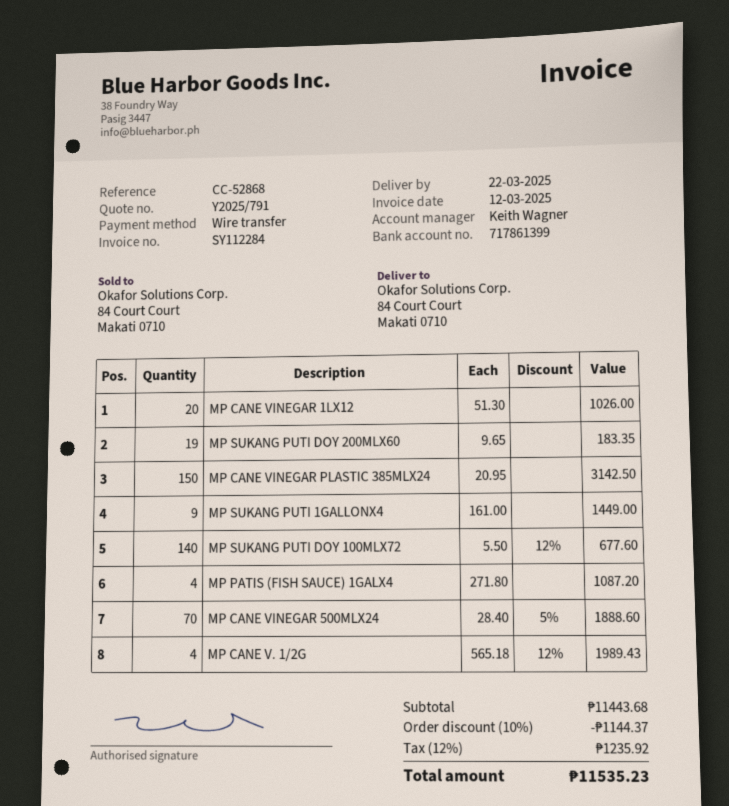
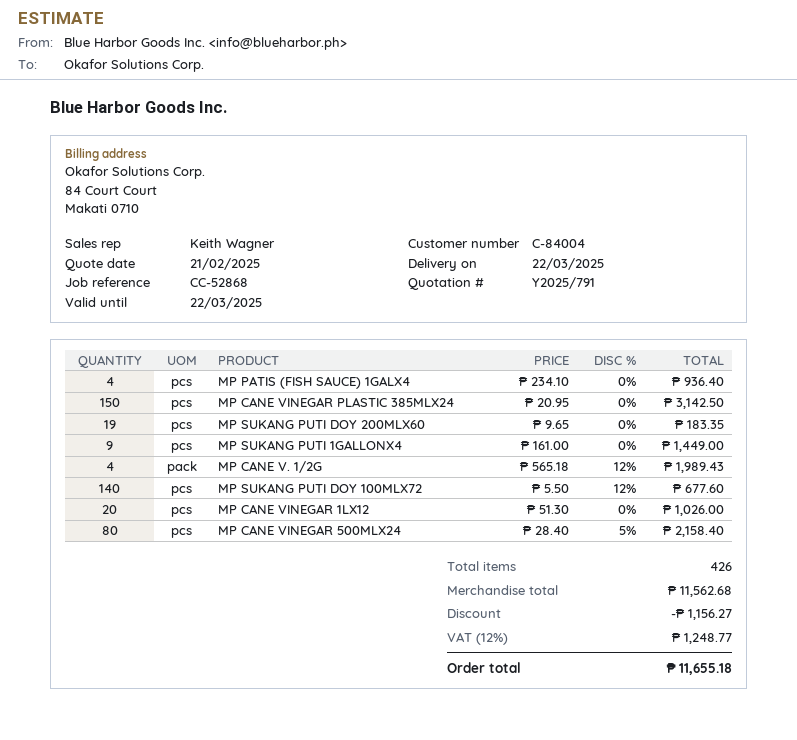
MP PATIS (FISH SAUCE) 1GALX4: 4 x 271.80 = 1087.20 -> 4 x 234.10 = 936.40
MP CANE VINEGAR 500MLX24: 70 x 28.40 - 5% = 1888.60 -> 80 x 28.40 - 5% = 2158.40
subtotal: 11443.68 -> 11562.68
discount: 1144.37 -> 1156.27
tax: 12% = 1235.92 -> 12% = 1248.77
total: 11535.23 -> 11655.18

